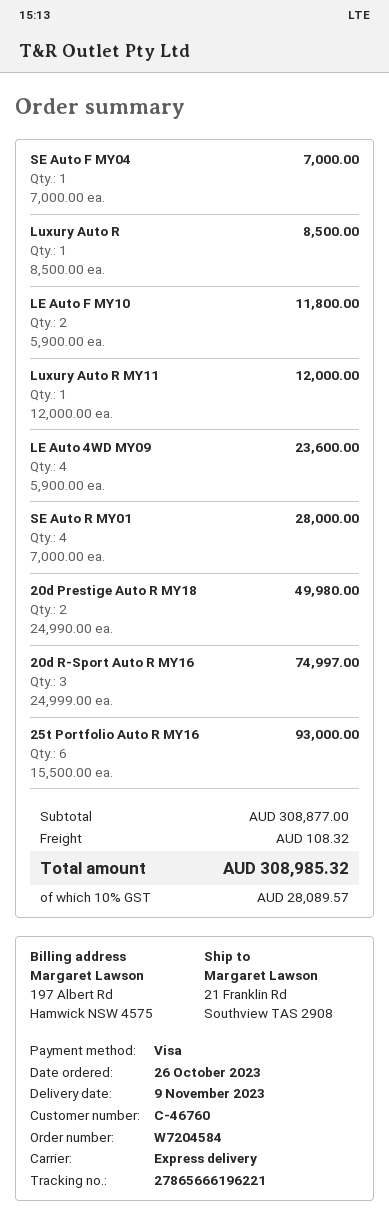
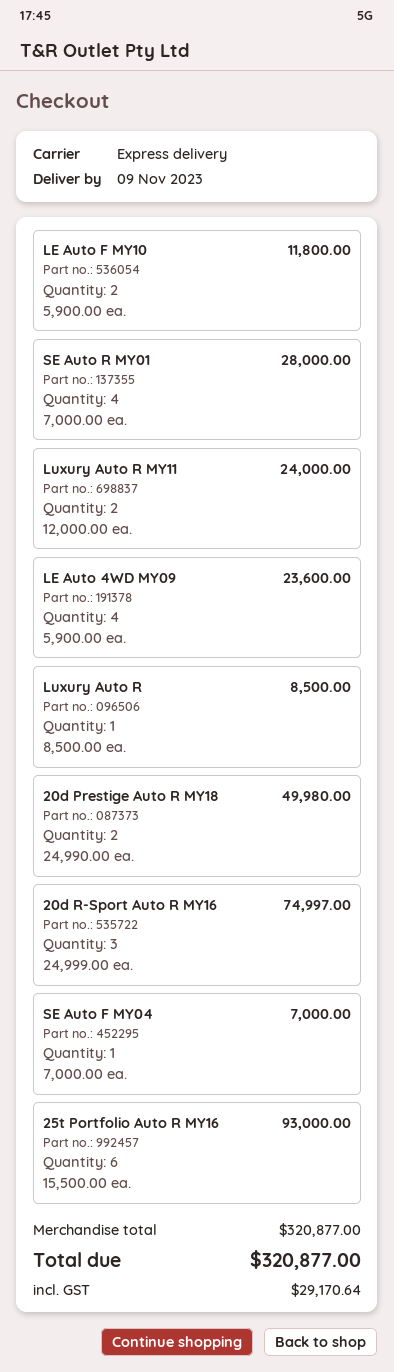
Luxury Auto R MY11: 1 x 12000.00 = 12000.00 -> 2 x 12000.00 = 24000.00
subtotal: 308877.00 -> 320877.00
shipping: 108.32 -> none
tax: 28089.57 -> 29170.64
total: 308985.32 -> 320877.00

